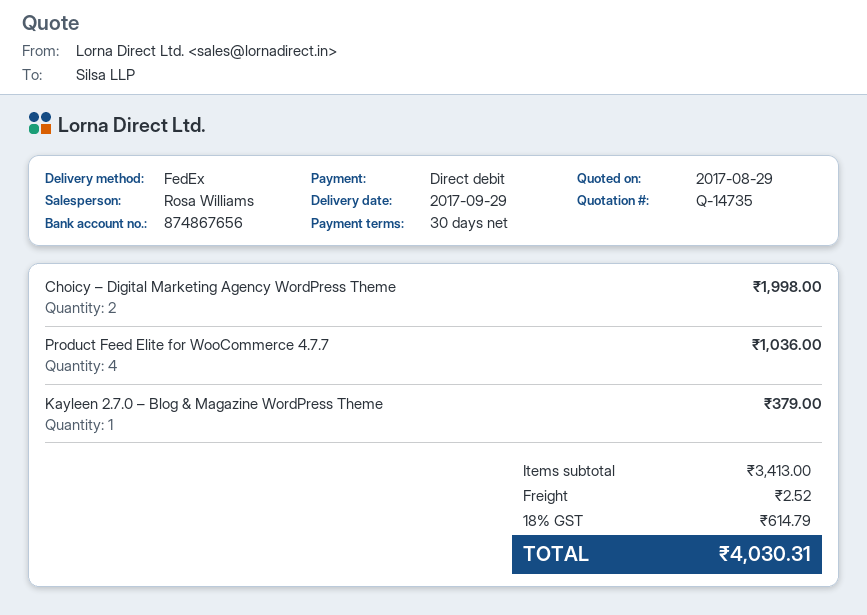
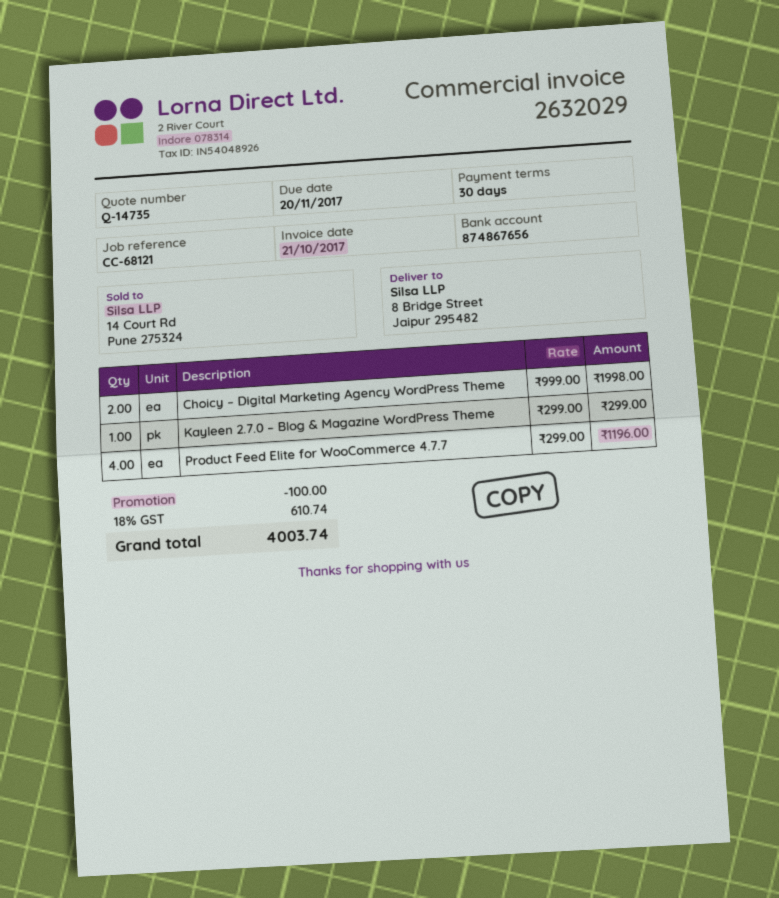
Product Feed Elite for WooCommerce 4.7.7: 4 for 1036.00 -> 4 for 1196.00
Kayleen 2.7.0 – Blog & Magazine WordPress Theme: 1 for 379.00 -> 1 for 299.00
discount: none -> 100.00
shipping: 2.52 -> none
tax: 18% = 614.79 -> 18% = 610.74
total: 4030.31 -> 4003.74

